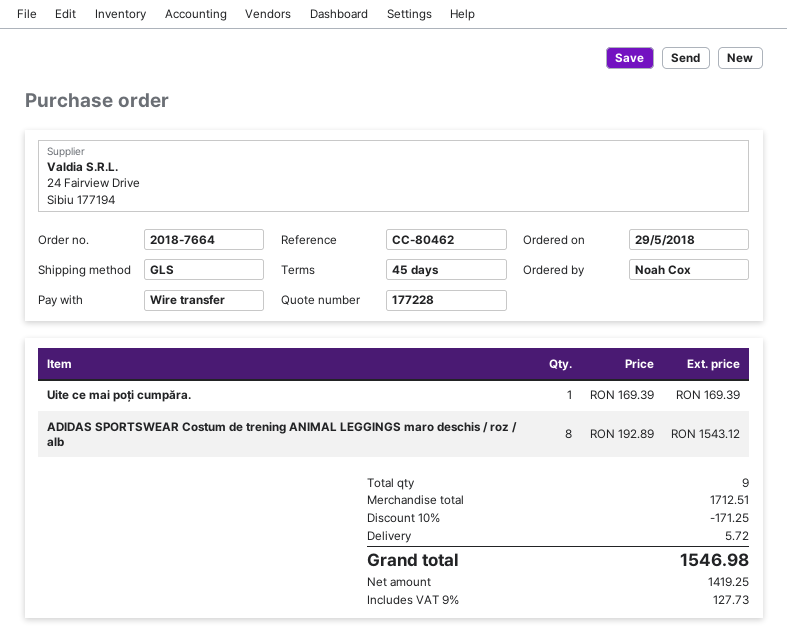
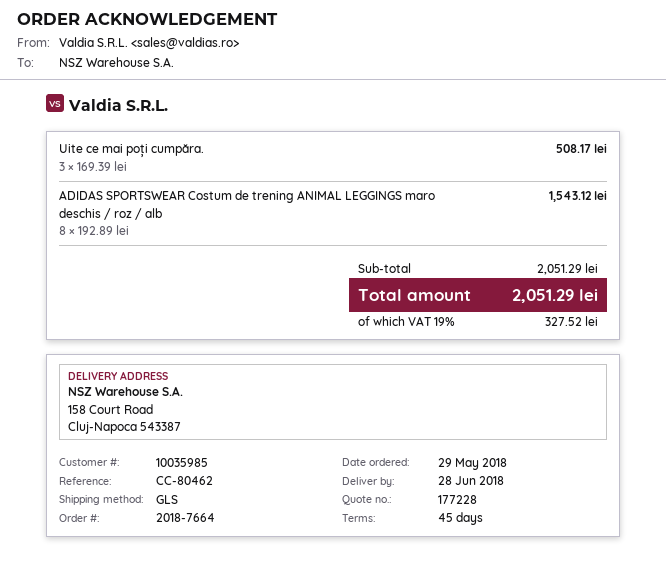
Uite ce mai poți cumpăra.: 1 x 169.39 = 169.39 -> 3 x 169.39 = 508.17
subtotal: 1712.51 -> 2051.29
discount: 10% = 171.25 -> none
shipping: 5.72 -> none
tax: 9% = 127.73 -> 19% = 327.52
total: 1546.98 -> 2051.29

